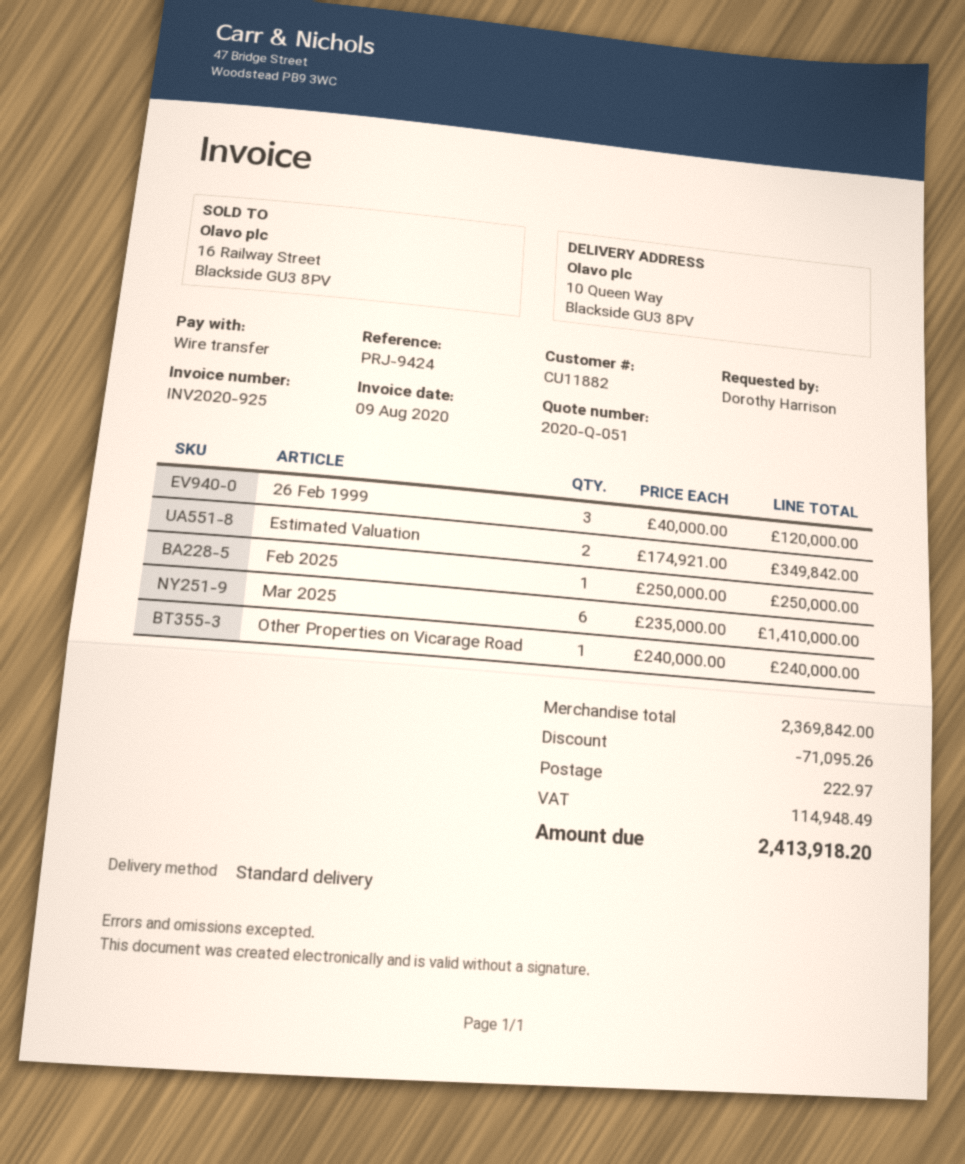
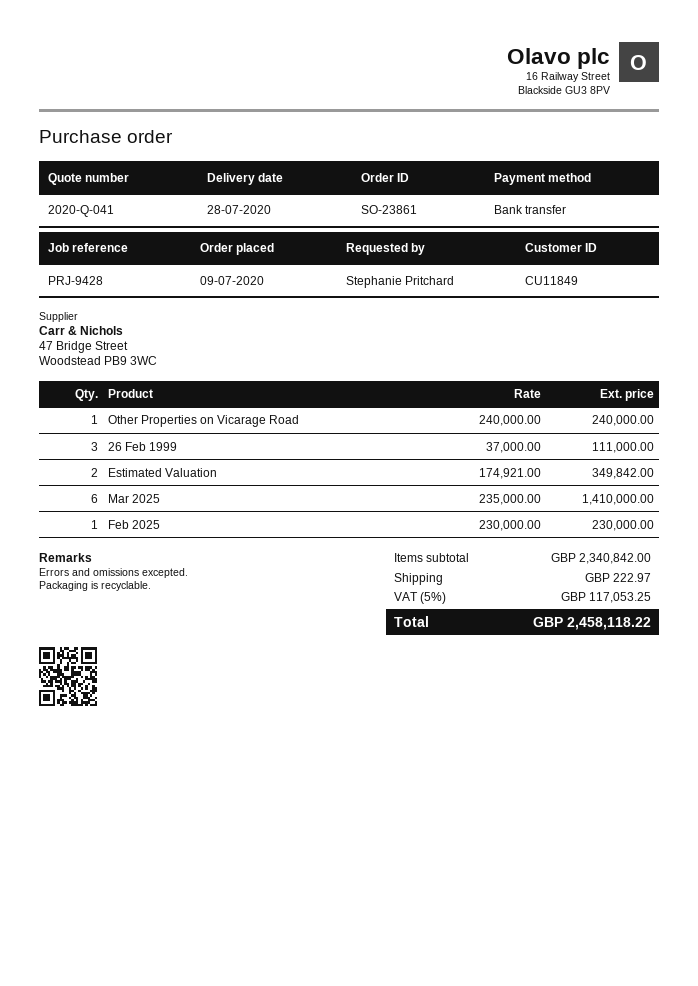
quote number: 2020-Q-051 -> 2020-Q-041
customer number: CU11882 -> CU11849
reference: PRJ-9424 -> PRJ-9428
ordered by: Dorothy Harrison -> Stephanie Pritchard
26 Feb 1999: 3 x 40000.00 = 120000.00 -> 3 x 37000.00 = 111000.00
Feb 2025: 1 x 250000.00 = 250000.00 -> 1 x 230000.00 = 230000.00
subtotal: 2369842.00 -> 2340842.00
discount: 71095.26 -> none
tax: 114948.49 -> 117053.25
total: 2413918.20 -> 2458118.22

